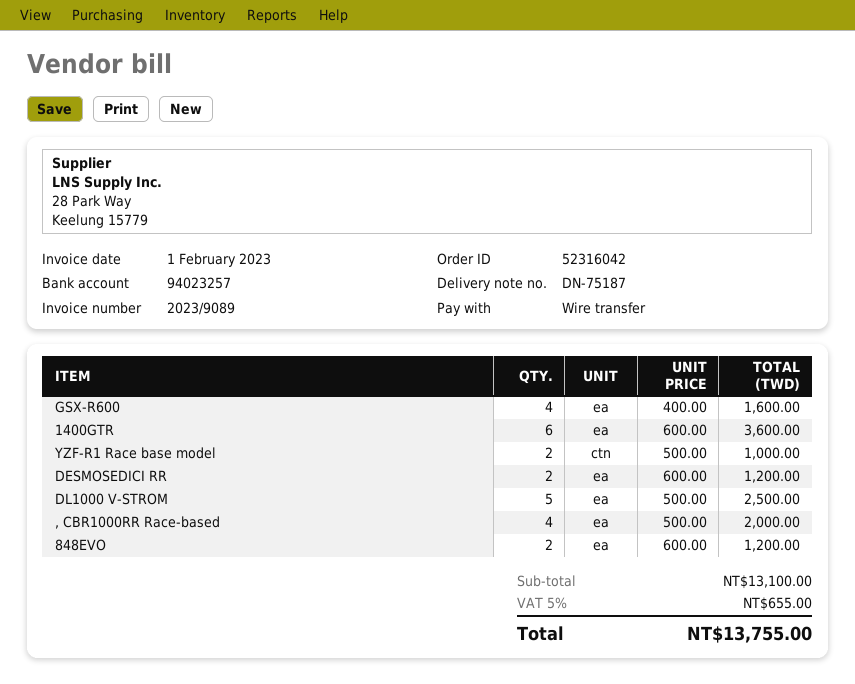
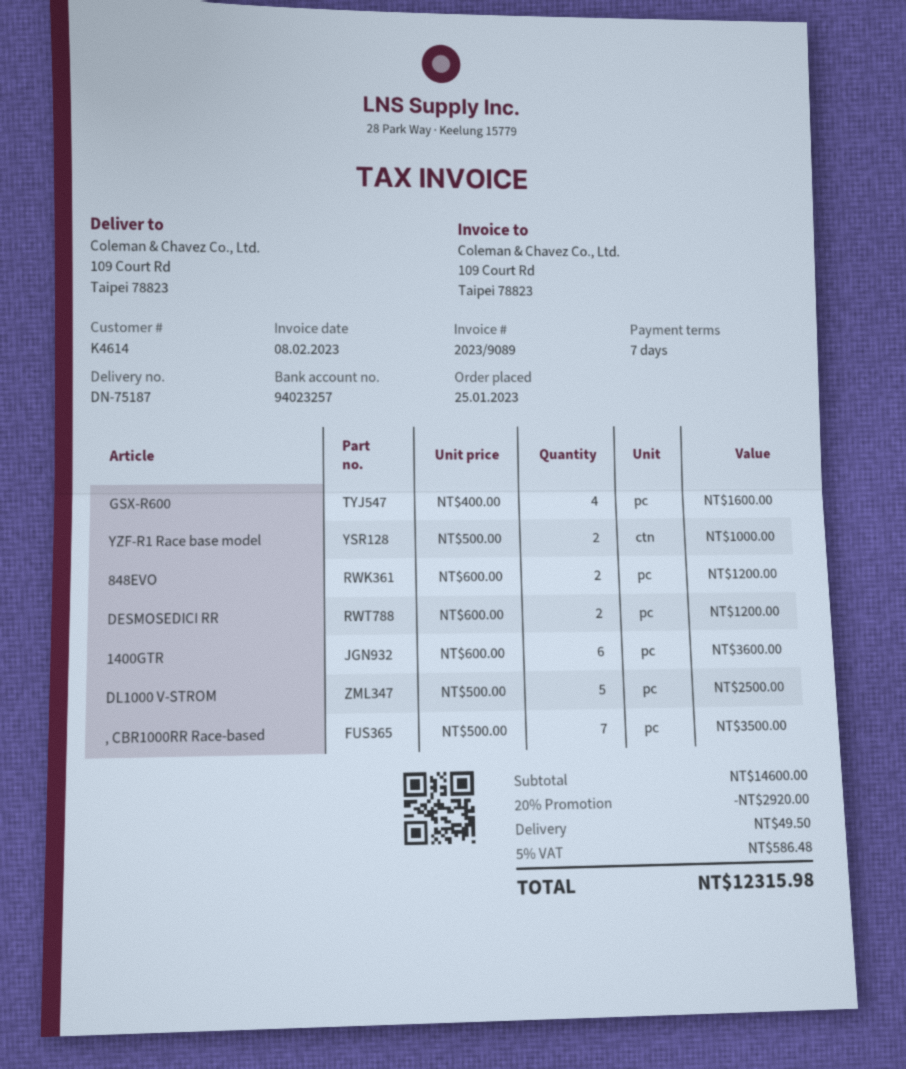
invoice date: 2023-02-01 -> 2023-02-08
, CBR1000RR Race-based: 4 x 500.00 = 2000.00 -> 7 x 500.00 = 3500.00
subtotal: 13100.00 -> 14600.00
discount: none -> 20% = 2920.00
shipping: none -> 49.50
tax: 5% = 655.00 -> 5% = 586.48
total: 13755.00 -> 12315.98

